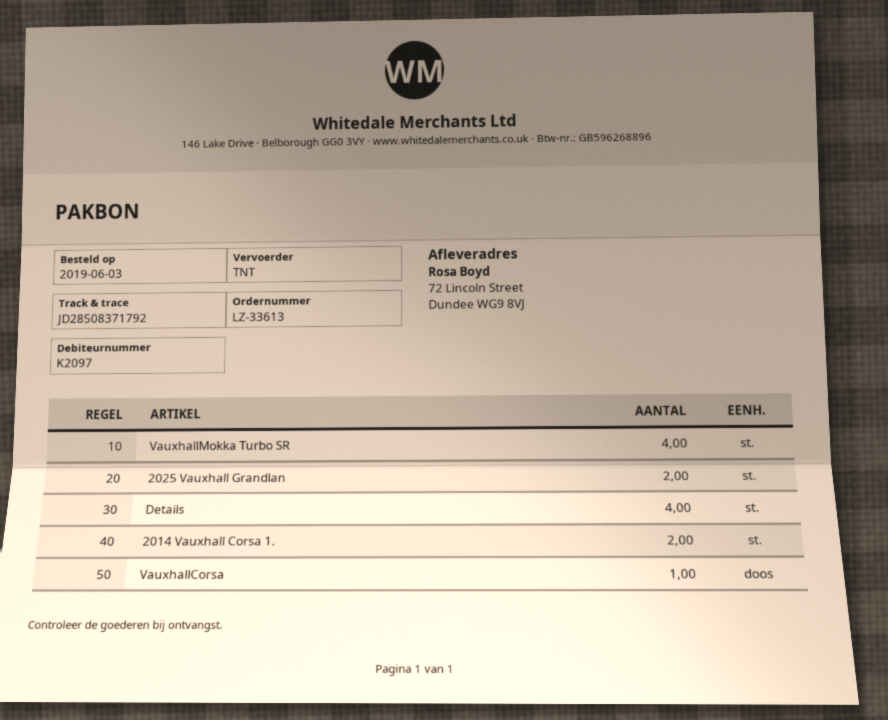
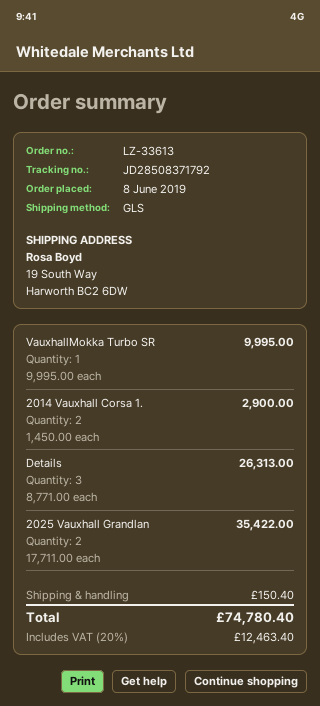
order date: 2019-06-03 -> 2019-06-08
shipping method: TNT -> GLS
ship to: 72 Lincoln Street, Dundee WG9 8VJ -> 19 South Way, Harworth BC2 6DW
VauxhallMokka Turbo SR: 4 -> 1
Details: 4 -> 3
VauxhallCorsa: 1 -> none

